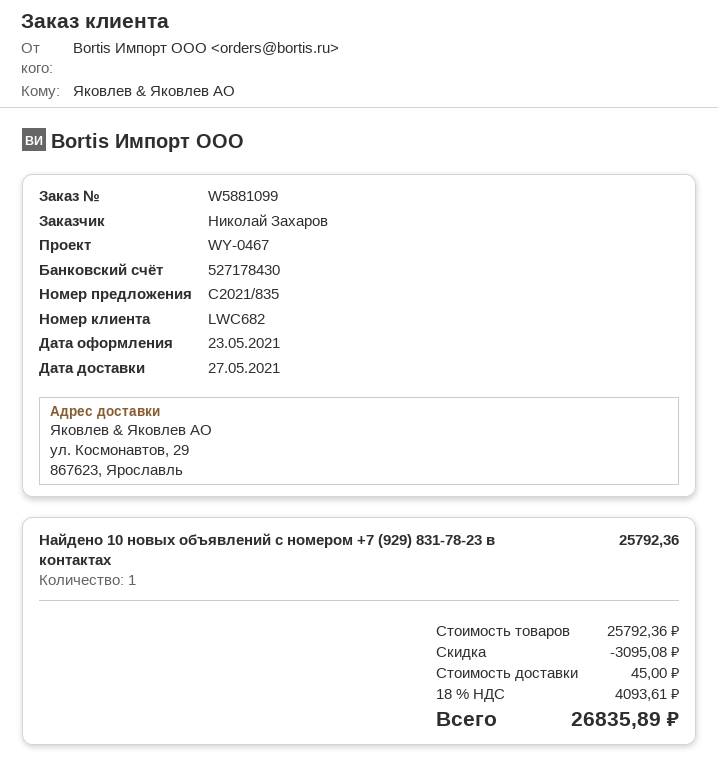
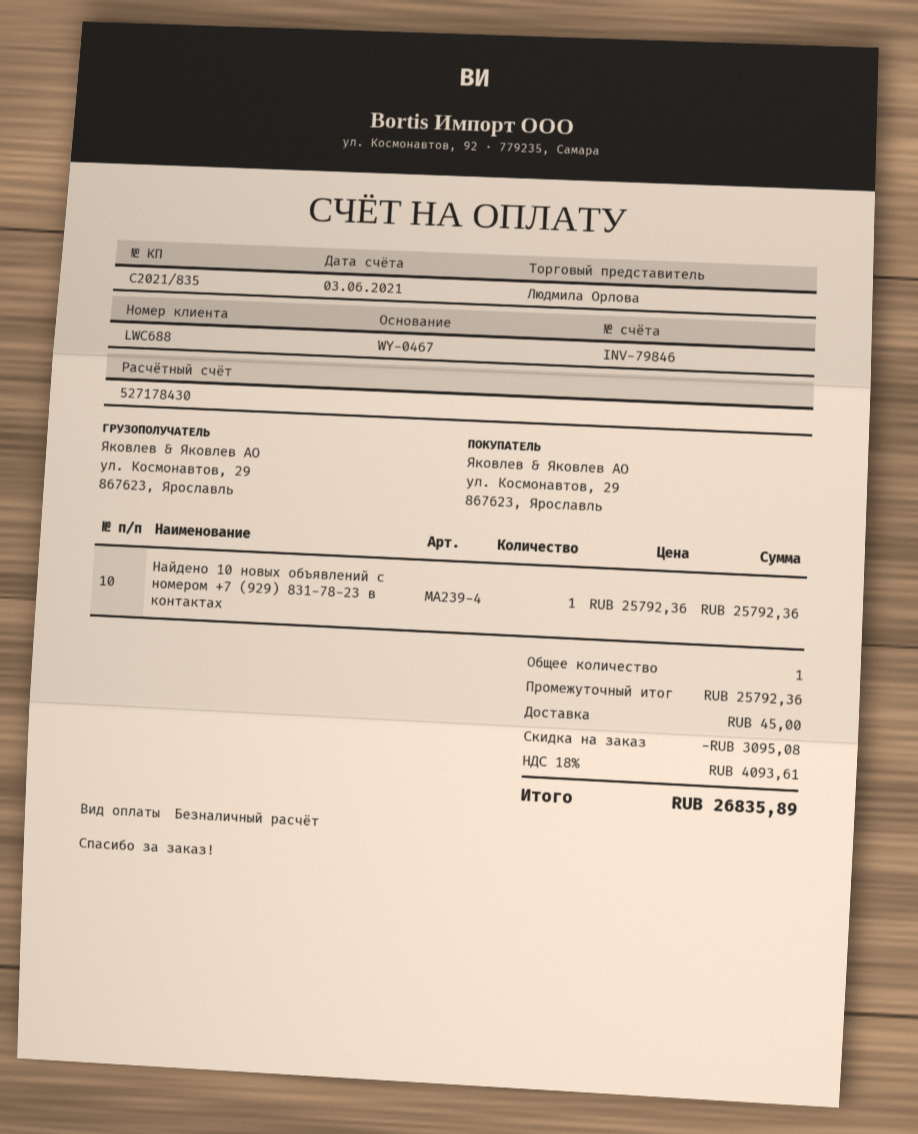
customer number: LWC682 -> LWC688

